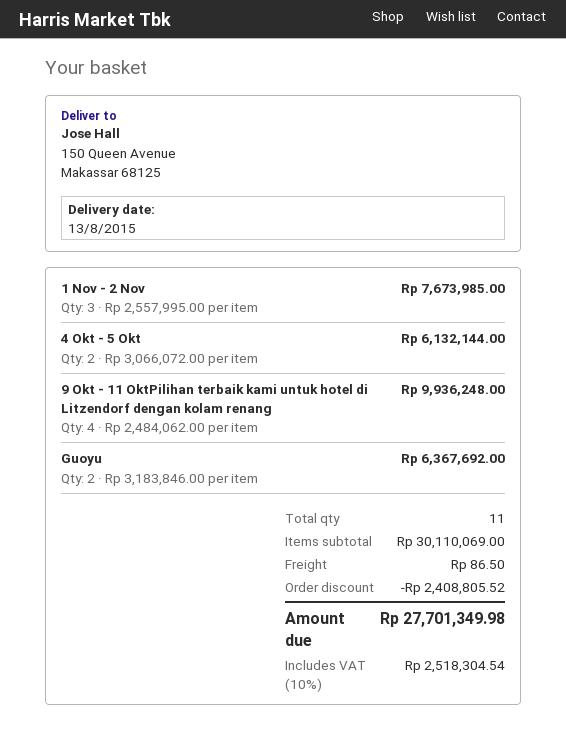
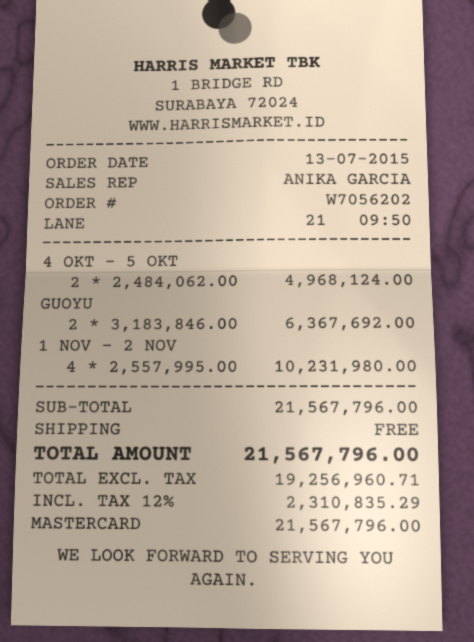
1 Nov - 2 Nov: 3 x 2557995.00 = 7673985.00 -> 4 x 2557995.00 = 10231980.00
4 Okt - 5 Okt: 2 x 3066072.00 = 6132144.00 -> 2 x 2484062.00 = 4968124.00
9 Okt - 11 OktPilihan terbaik kami untuk hotel di Litzendorf dengan kolam renang: 4 x 2484062.00 = 9936248.00 -> none
subtotal: 30110069.00 -> 21567796.00
discount: 2408805.52 -> none
shipping: 86.50 -> 0.00
tax: 10% = 2518304.54 -> 12% = 2310835.29
total: 27701349.98 -> 21567796.00

